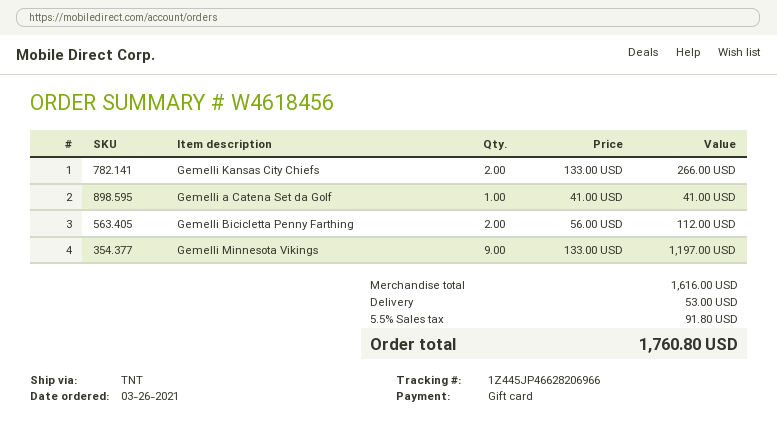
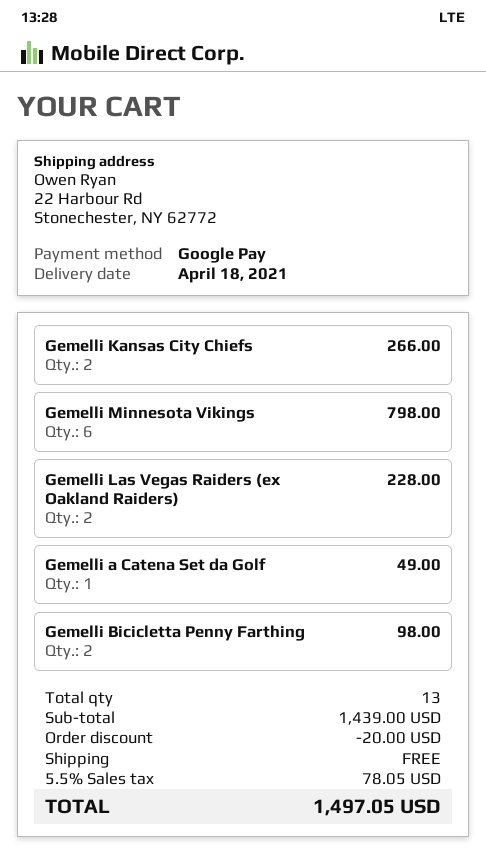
payment method: gift card -> Google Pay
Gemelli a Catena Set da Golf: 1 for 41.00 -> 1 for 49.00
Gemelli Bicicletta Penny Farthing: 2 for 112.00 -> 2 for 98.00
Gemelli Minnesota Vikings: 9 for 1197.00 -> 6 for 798.00
Gemelli Las Vegas Raiders (ex Oakland Raiders): none -> 2 for 228.00
subtotal: 1616.00 -> 1439.00
discount: none -> 20.00
shipping: 53.00 -> 0.00
tax: 5.5% = 91.80 -> 5.5% = 78.05
total: 1760.80 -> 1497.05

